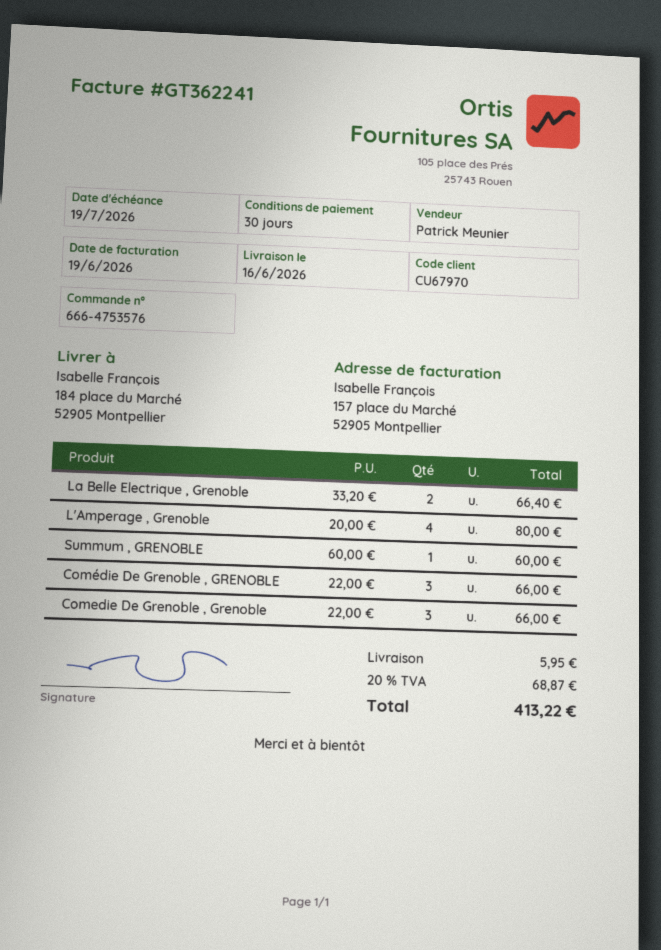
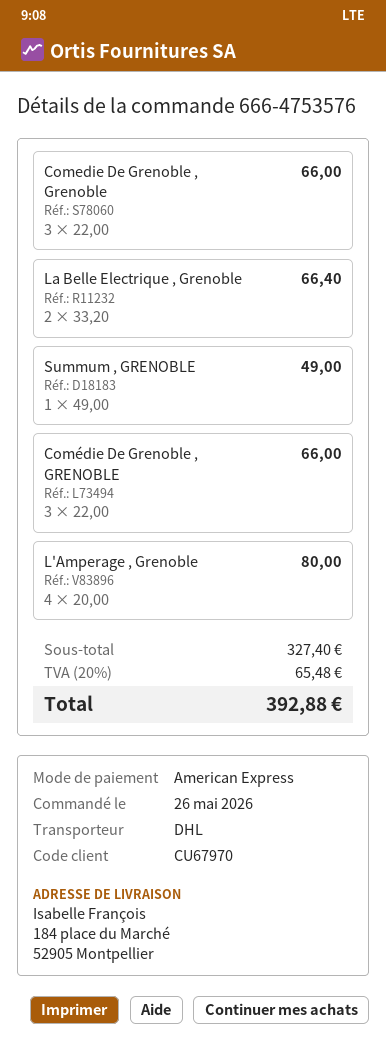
Summum , GRENOBLE: 1 x 60.00 = 60.00 -> 1 x 49.00 = 49.00
shipping: 5.95 -> none
tax: 20% = 68.87 -> 20% = 65.48
total: 413.22 -> 392.88

